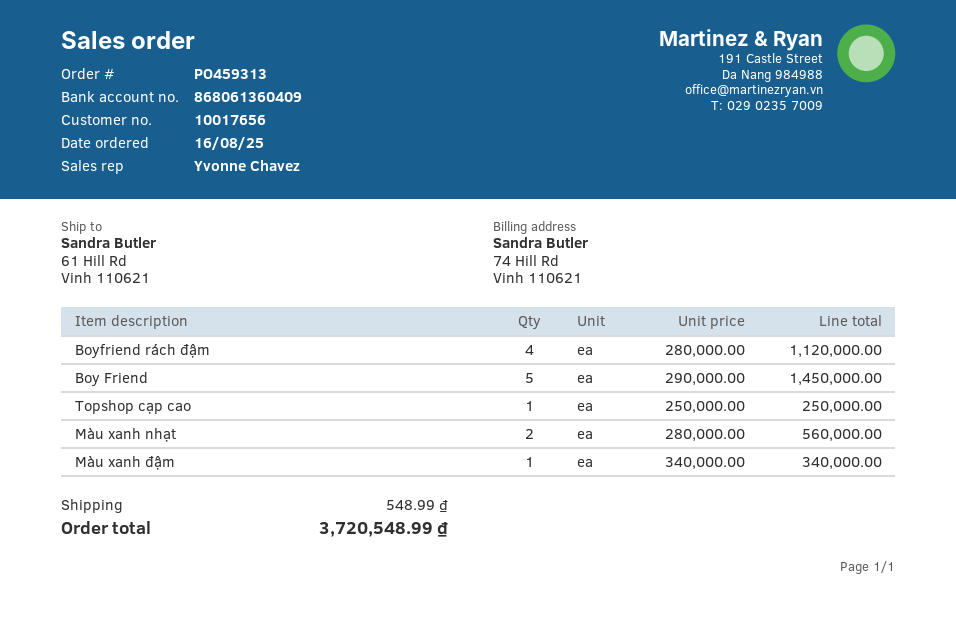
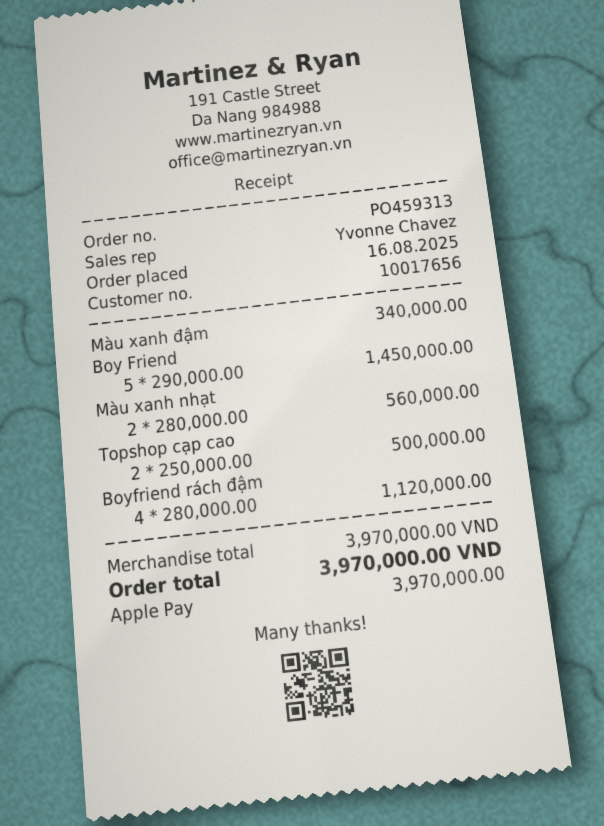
Topshop cạp cao: 1 x 250000.00 = 250000.00 -> 2 x 250000.00 = 500000.00
shipping: 548.99 -> none
total: 3720548.99 -> 3970000.00

